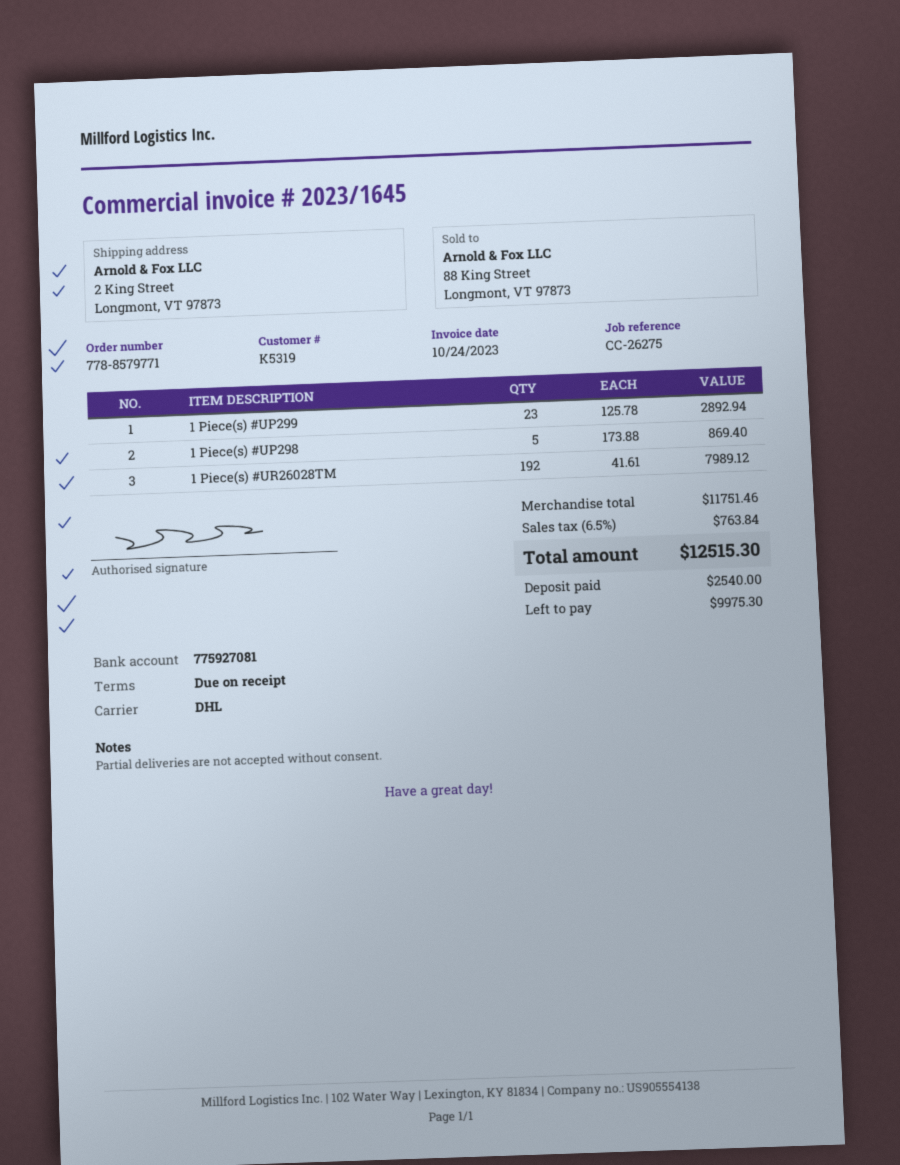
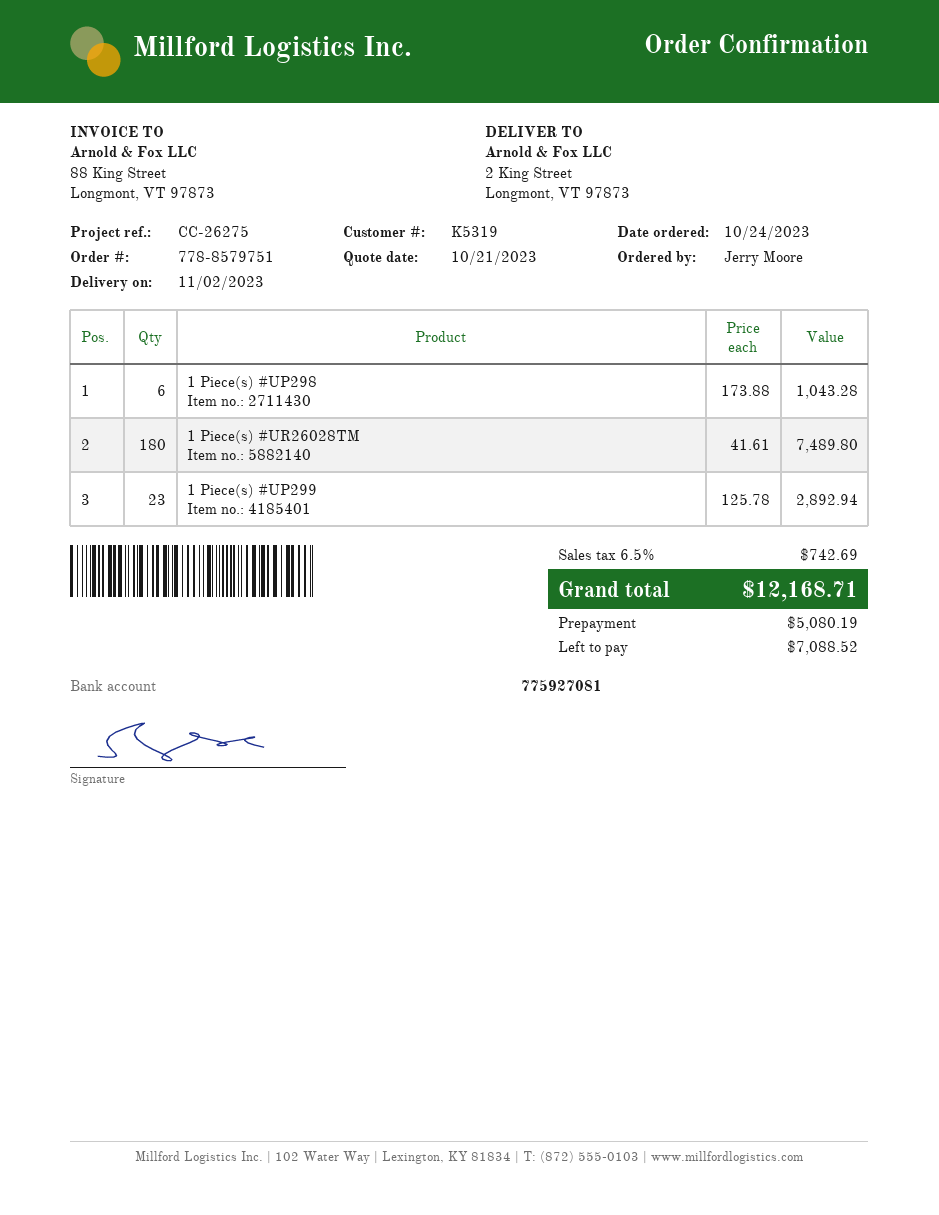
order number: 778-8579771 -> 778-8579751
1 Piece(s) #UP298: 5 x 173.88 = 869.40 -> 6 x 173.88 = 1043.28
1 Piece(s) #UR26028TM: 192 x 41.61 = 7989.12 -> 180 x 41.61 = 7489.80
tax: 6.5% = 763.84 -> 6.5% = 742.69
total: 12515.30 -> 12168.71
deposit: 2540.00 -> 5080.19
balance: 9975.30 -> 7088.52

